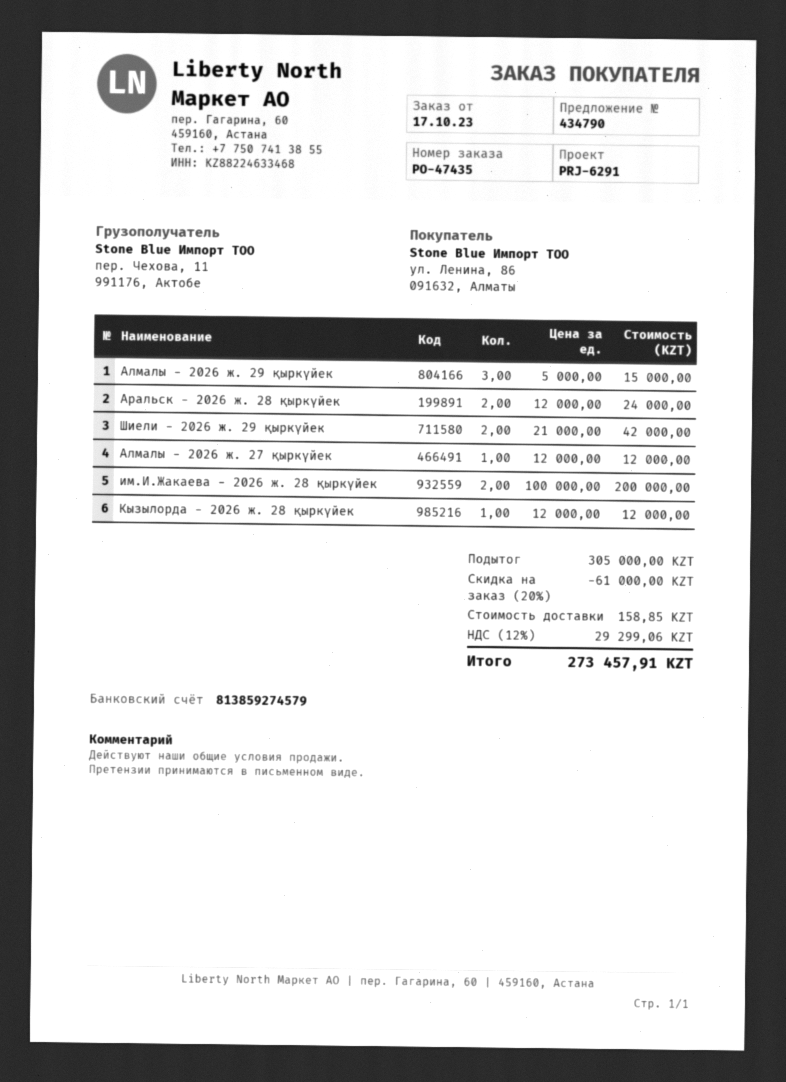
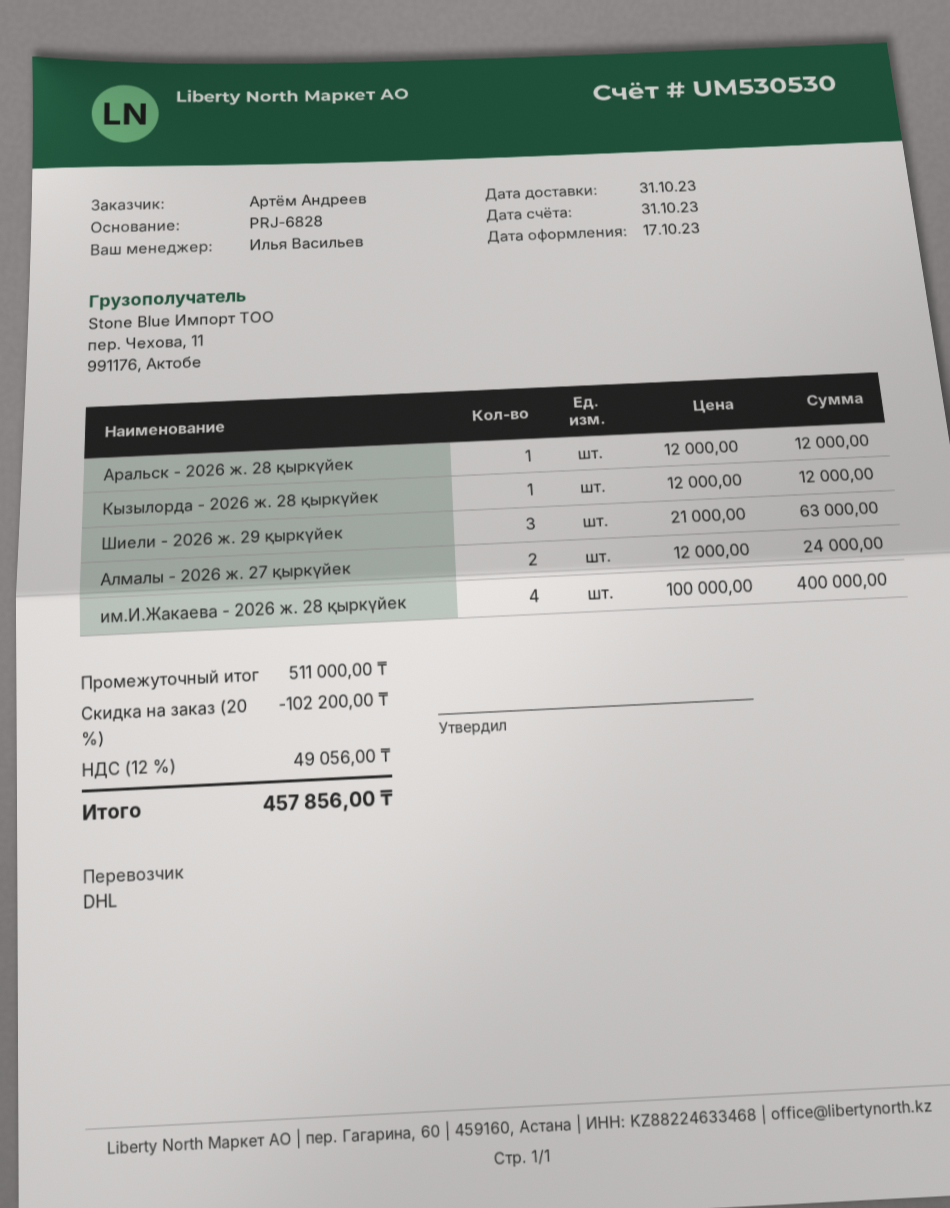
reference: PRJ-6291 -> PRJ-6828
Алмалы - 2026 ж. 29 қыркүйек: 3 x 5000.00 = 15000.00 -> none
Аральск - 2026 ж. 28 қыркүйек: 2 x 12000.00 = 24000.00 -> 1 x 12000.00 = 12000.00
Шиели - 2026 ж. 29 қыркүйек: 2 x 21000.00 = 42000.00 -> 3 x 21000.00 = 63000.00
Алмалы - 2026 ж. 27 қыркүйек: 1 x 12000.00 = 12000.00 -> 2 x 12000.00 = 24000.00
им.И.Жакаева - 2026 ж. 28 қыркүйек: 2 x 100000.00 = 200000.00 -> 4 x 100000.00 = 400000.00
subtotal: 305000.00 -> 511000.00
discount: 20% = 61000.00 -> 20% = 102200.00
shipping: 158.85 -> none
tax: 12% = 29299.06 -> 12% = 49056.00
total: 273457.91 -> 457856.00

